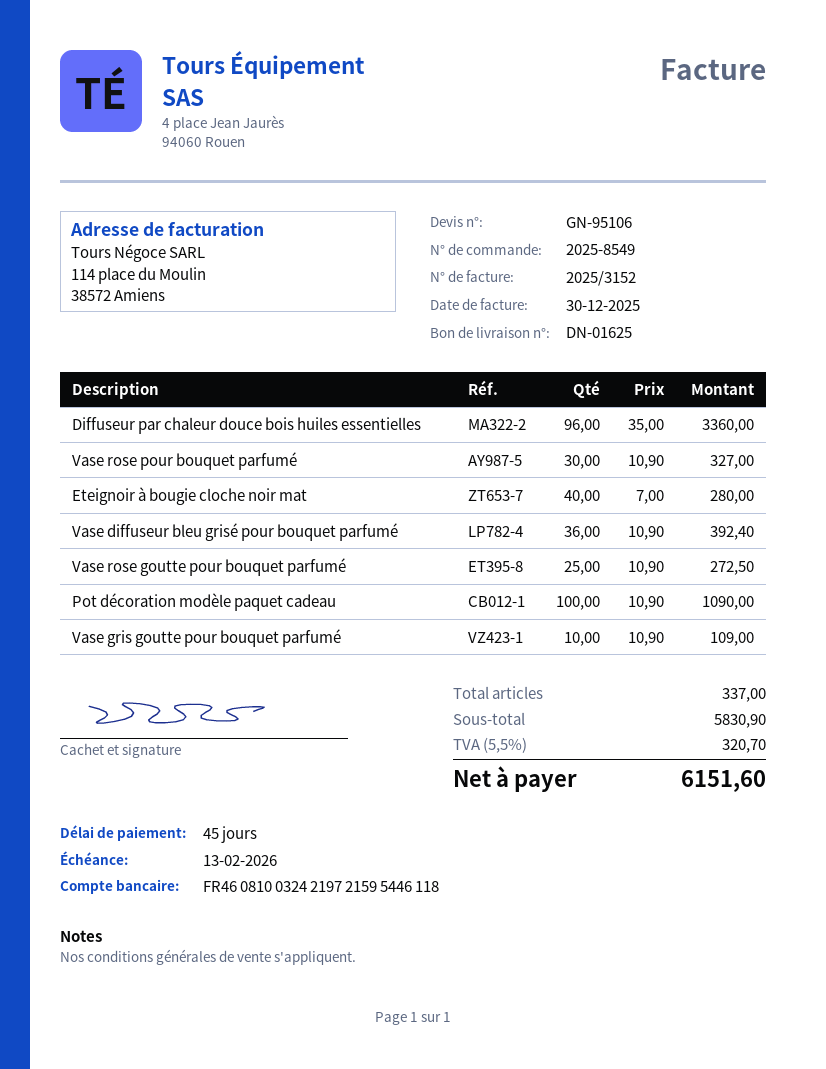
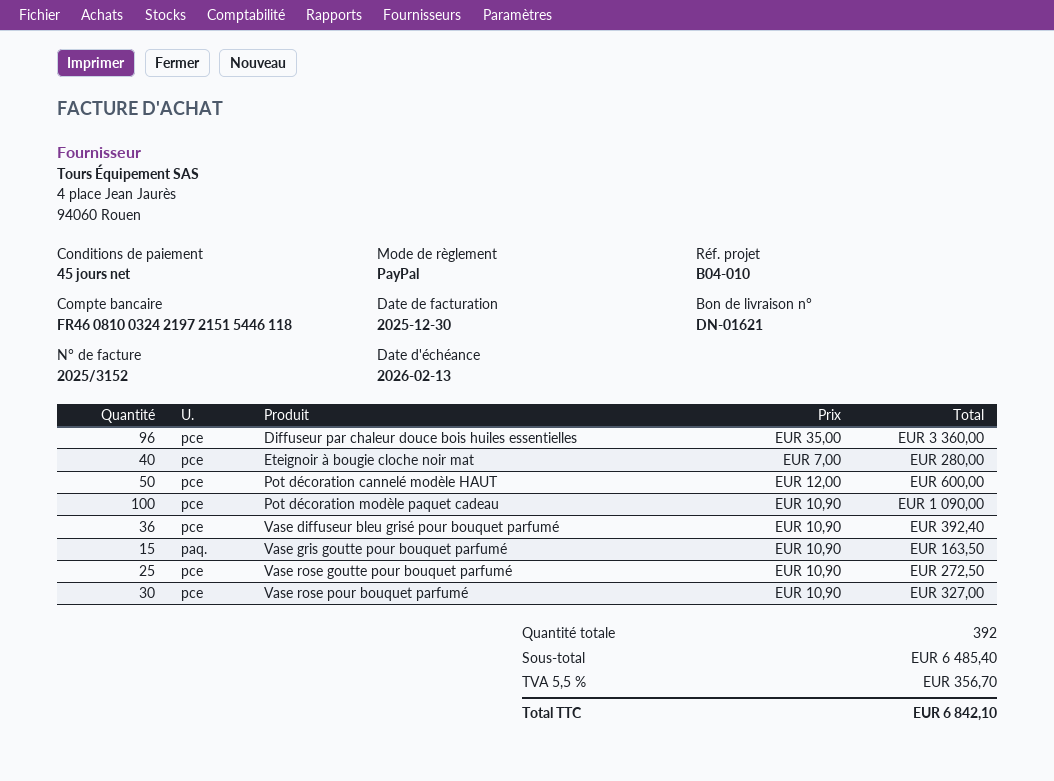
delivery note number: DN-01625 -> DN-01621
bank account: FR4608100324219721595446118 -> FR4608100324219721515446118
Vase gris goutte pour bouquet parfumé: 10 x 10.90 = 109.00 -> 15 x 10.90 = 163.50
Pot décoration cannelé modèle HAUT: none -> 50 x 12.00 = 600.00
total quantity: 337 -> 392
subtotal: 5830.90 -> 6485.40
tax: 5.5% = 320.70 -> 5.5% = 356.70
total: 6151.60 -> 6842.10

